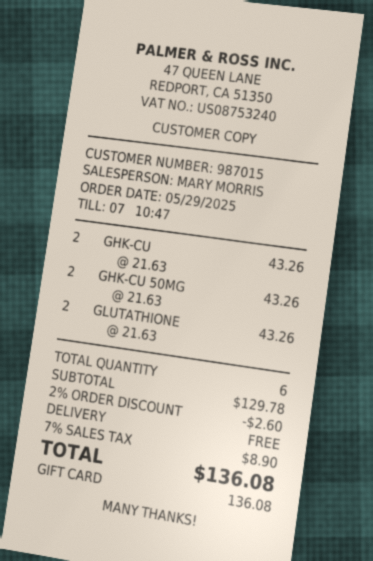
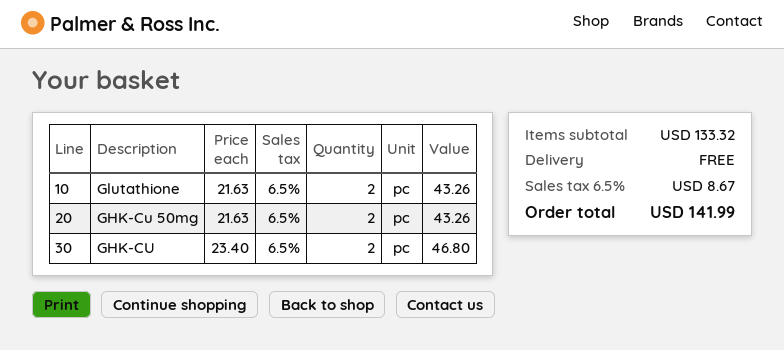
GHK-CU: 2 x 21.63 = 43.26 -> 2 x 23.40 = 46.80
subtotal: 129.78 -> 133.32
discount: 2% = 2.60 -> none
tax: 7% = 8.90 -> 6.5% = 8.67
total: 136.08 -> 141.99

